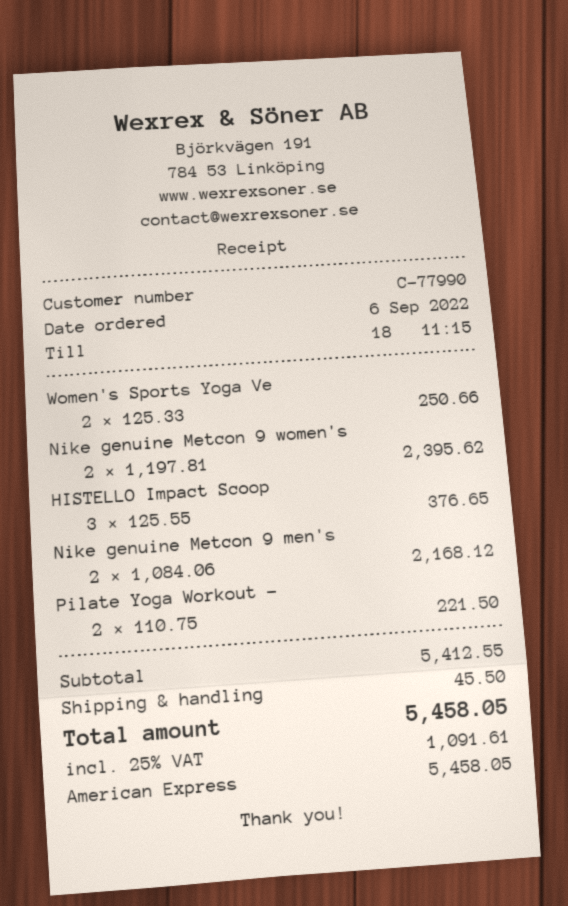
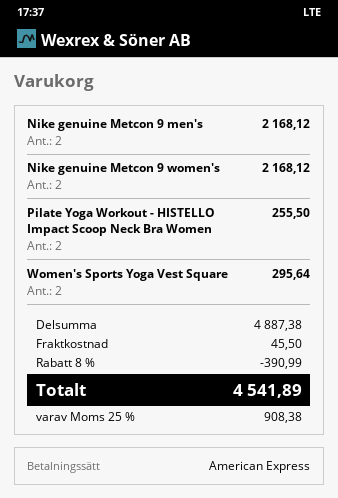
Women's Sports Yoga Ve: 2 for 250.66 -> 2 for 295.64
Nike genuine Metcon 9 women's: 2 for 2395.62 -> 2 for 2168.12
HISTELLO Impact Scoop: 3 for 376.65 -> none
Pilate Yoga Workout -: 2 for 221.50 -> 2 for 255.50
subtotal: 5412.55 -> 4887.38
discount: none -> 8% = 390.99
tax: 25% = 1091.61 -> 25% = 908.38
total: 5458.05 -> 4541.89

